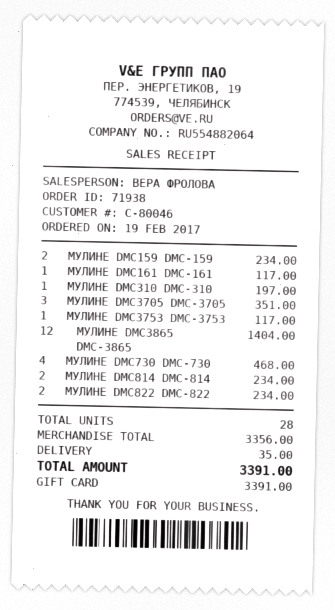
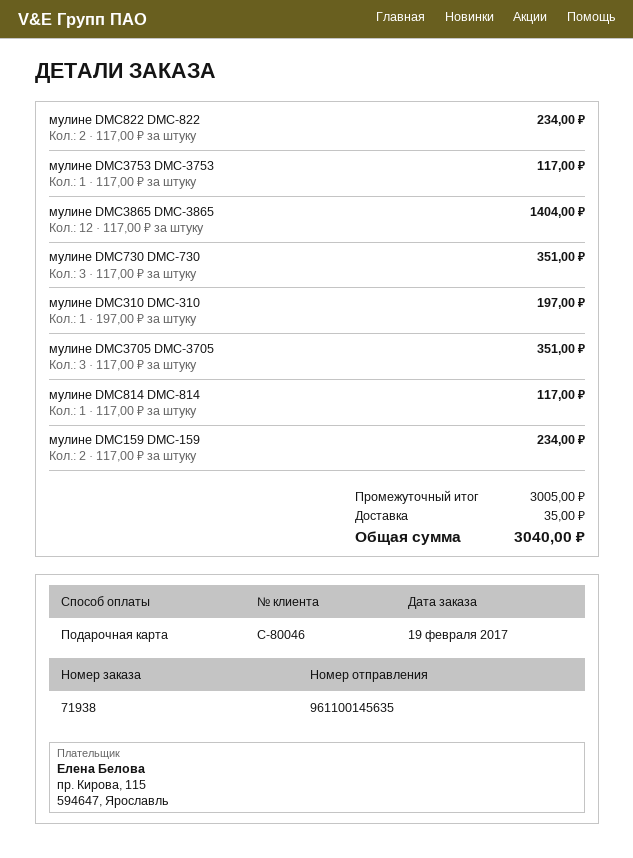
МУЛИНЕ DMC161 DMC-161: 1 for 117.00 -> none
МУЛИНЕ DMC730 DMC-730: 4 for 468.00 -> 3 for 351.00
МУЛИНЕ DMC814 DMC-814: 2 for 234.00 -> 1 for 117.00
subtotal: 3356.00 -> 3005.00
total: 3391.00 -> 3040.00

